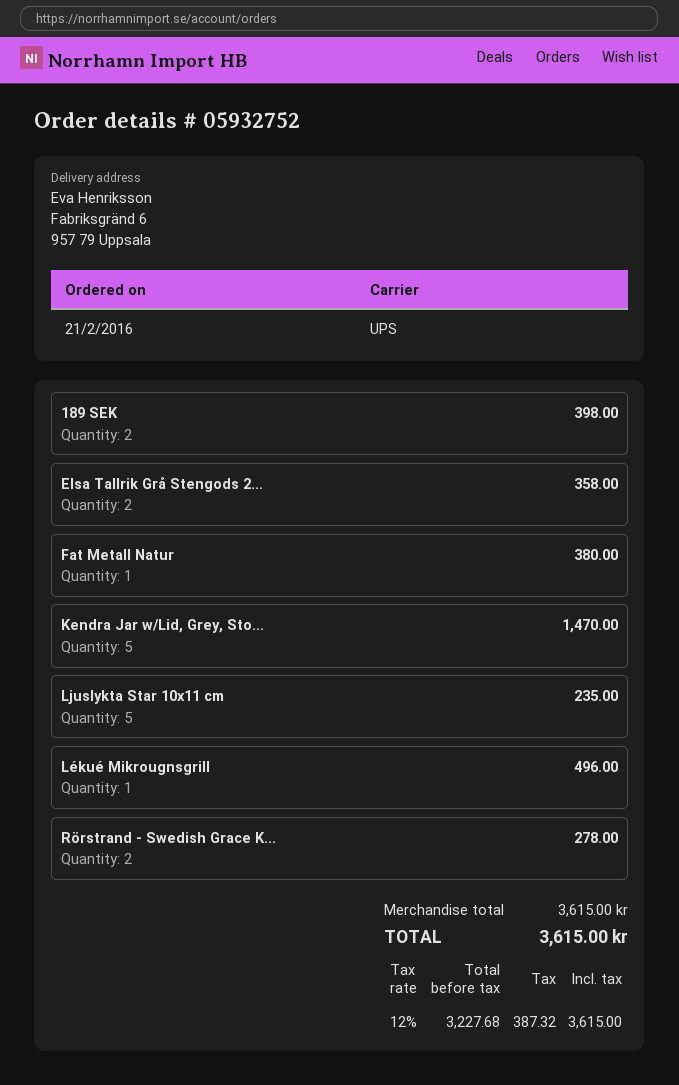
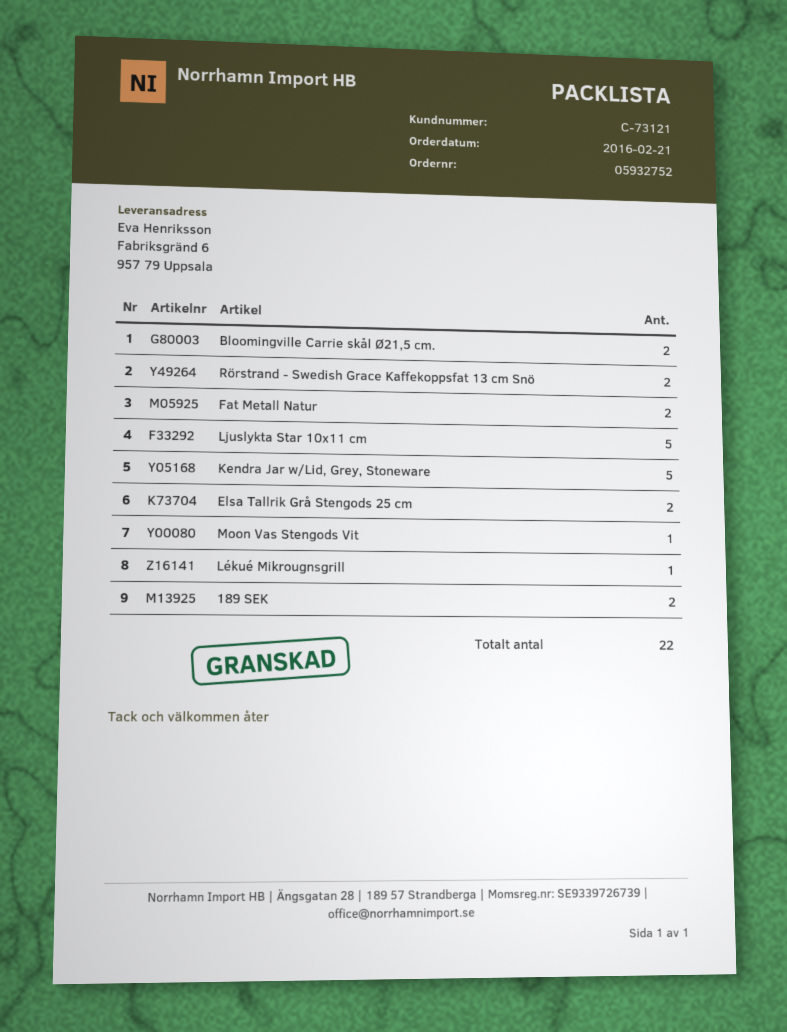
Fat Metall Natur: 1 -> 2
Bloomingville Carrie skål Ø21,5 cm.: none -> 2
Moon Vas Stengods Vit: none -> 1

